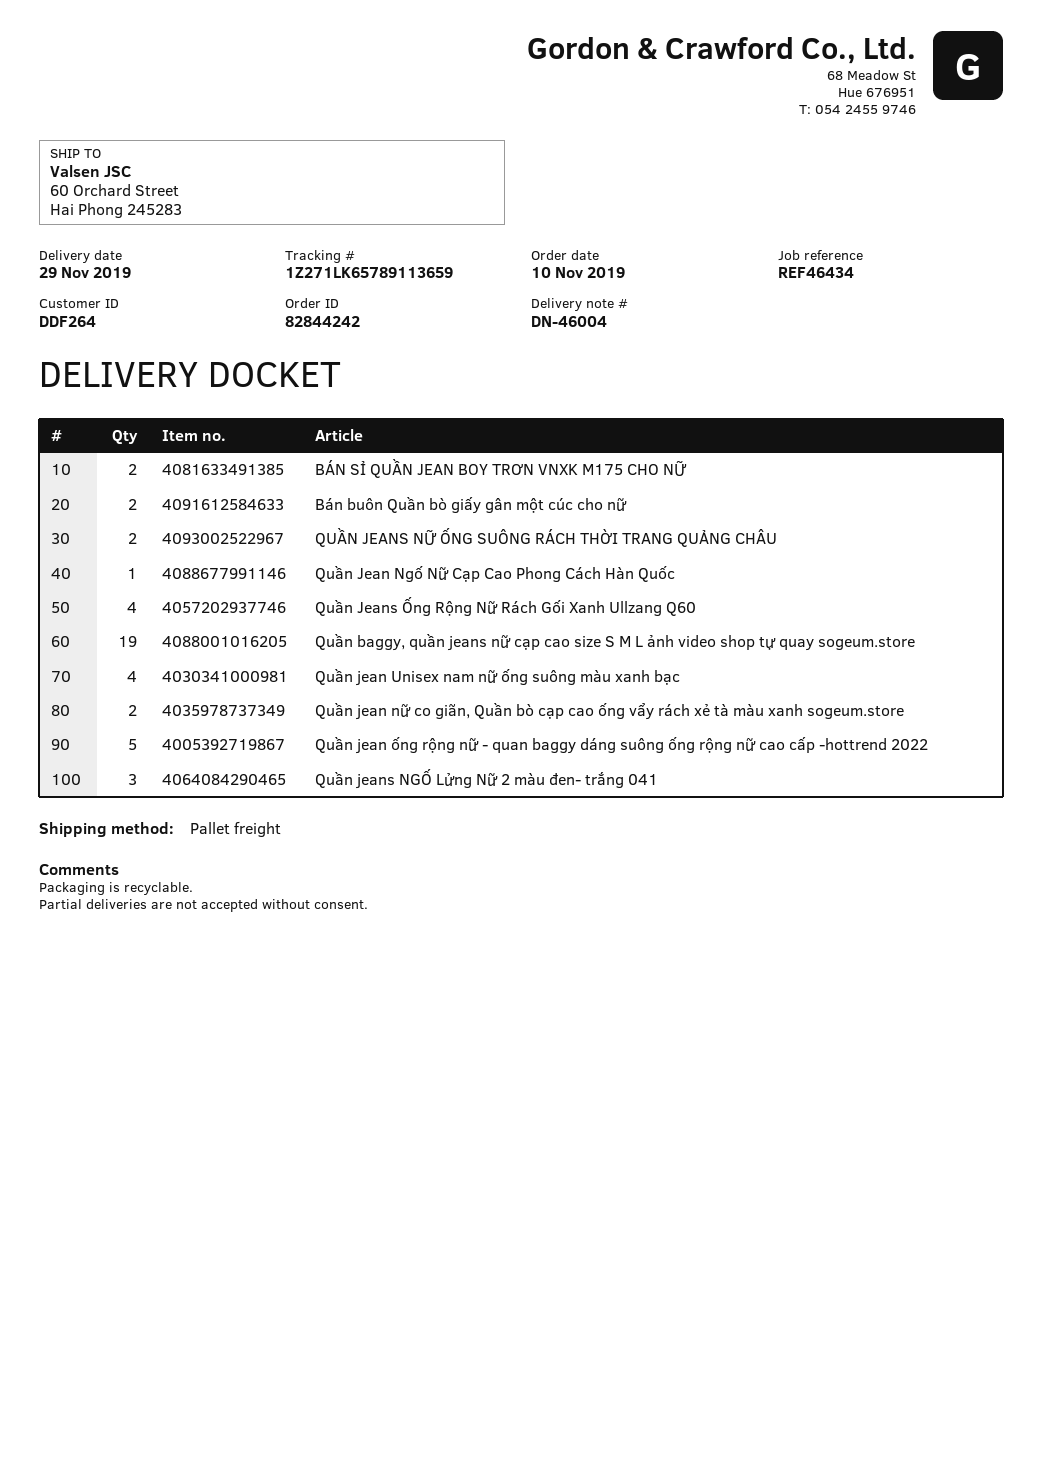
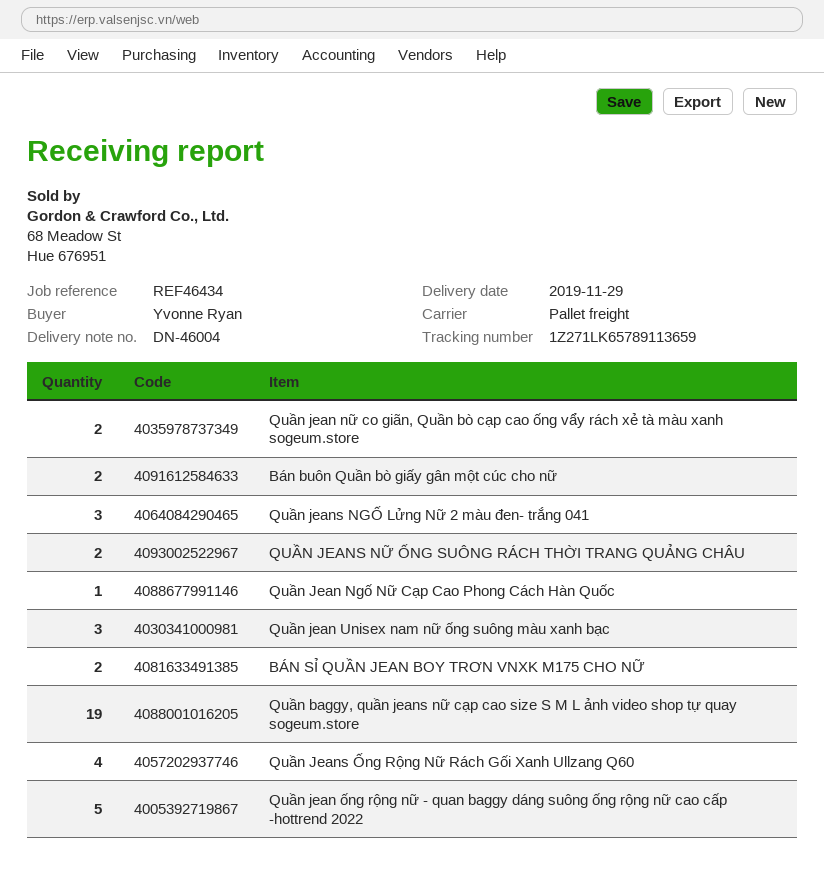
Quần jean Unisex nam nữ ống suông màu xanh bạc: 4 -> 3

